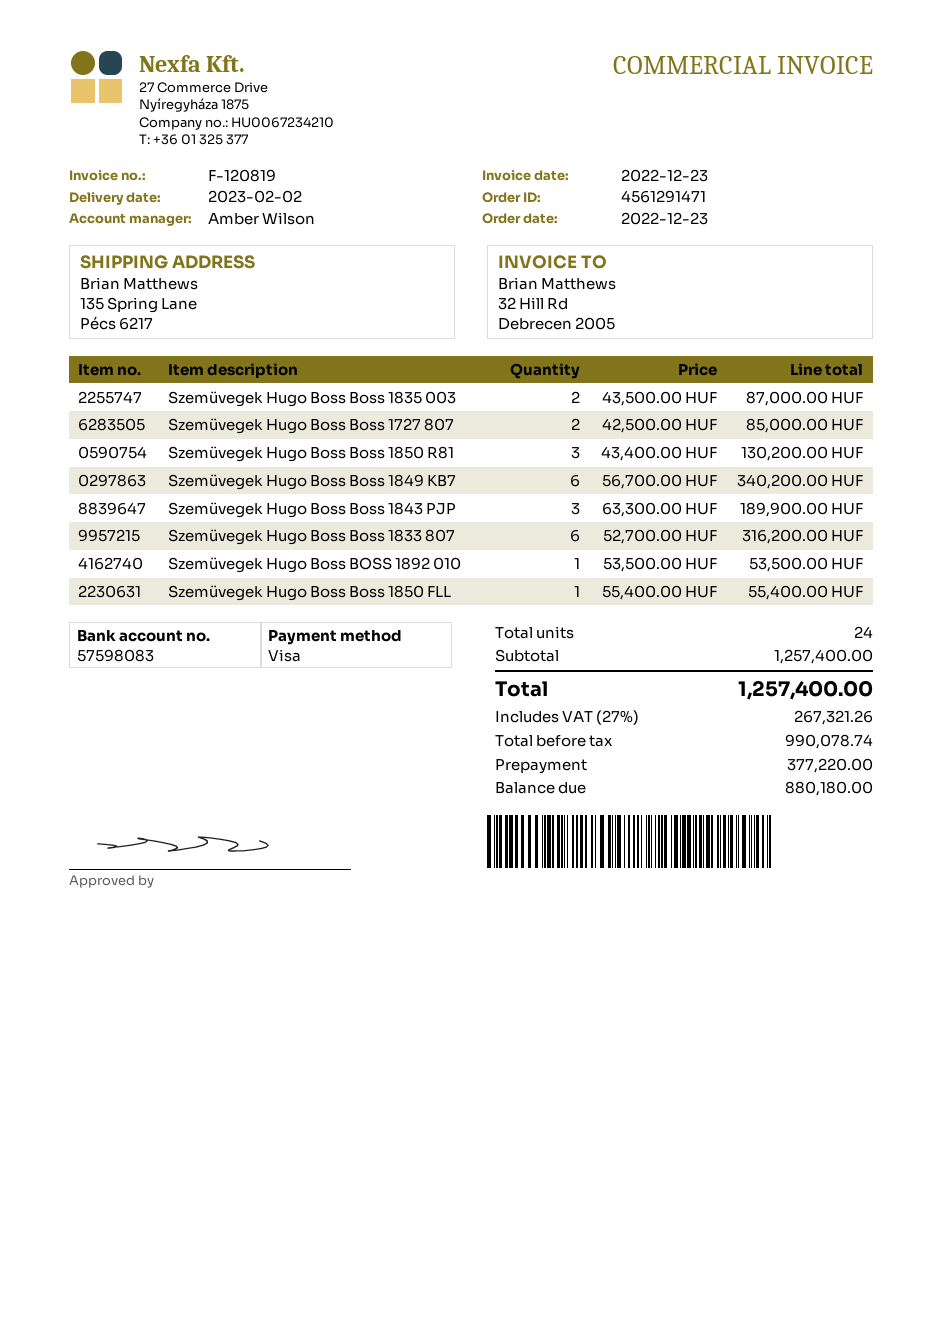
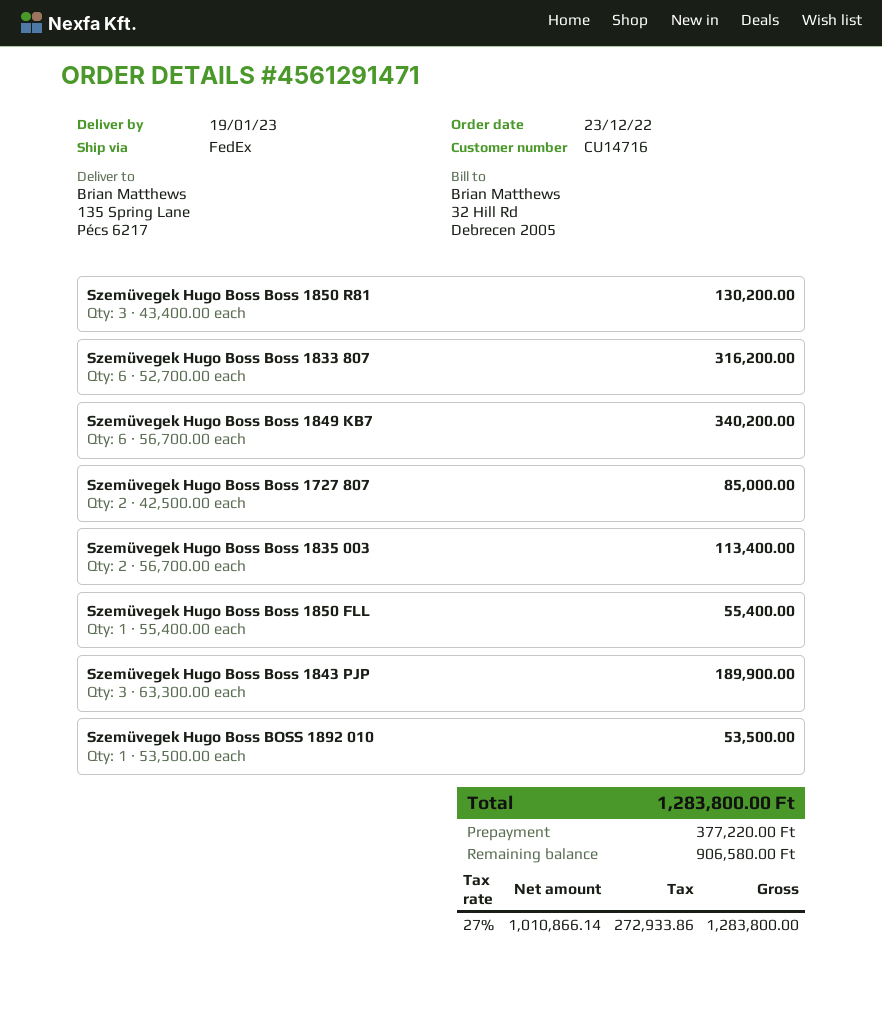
delivery date: 2023-02-02 -> 2023-01-19
Szemüvegek Hugo Boss Boss 1835 003: 2 x 43500.00 = 87000.00 -> 2 x 56700.00 = 113400.00
net: 990078.74 -> 1010866.14
tax: 27% = 267321.26 -> 27% = 272933.86
total: 1257400.00 -> 1283800.00
balance: 880180.00 -> 906580.00

